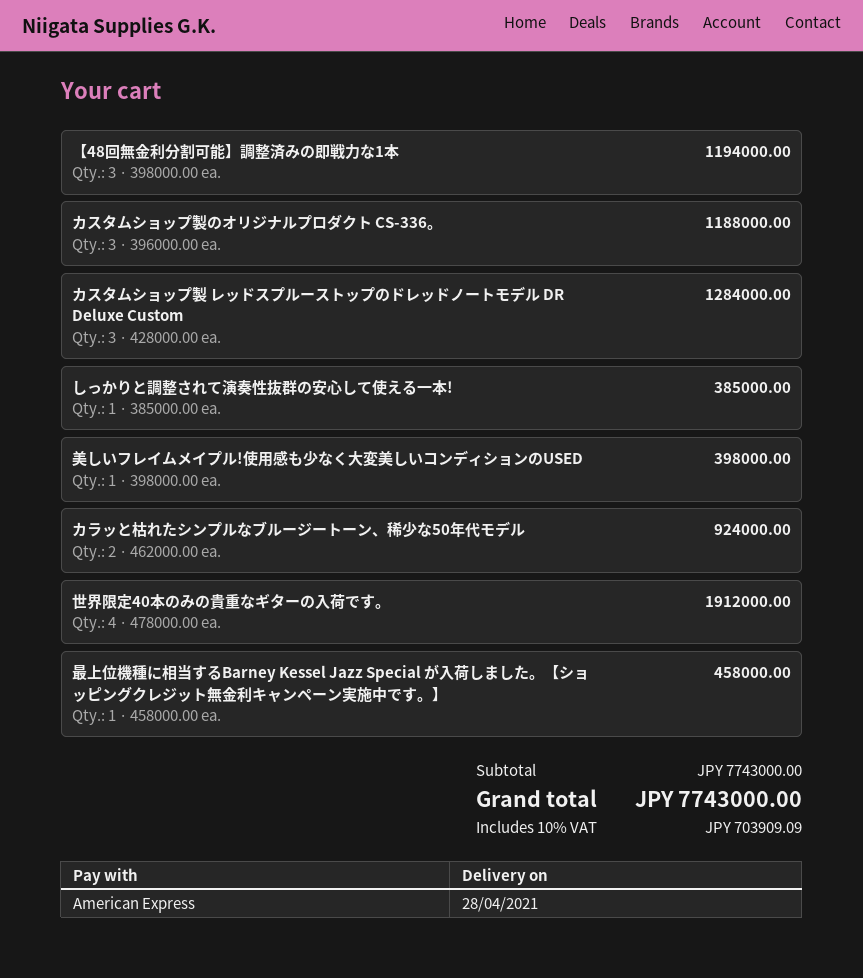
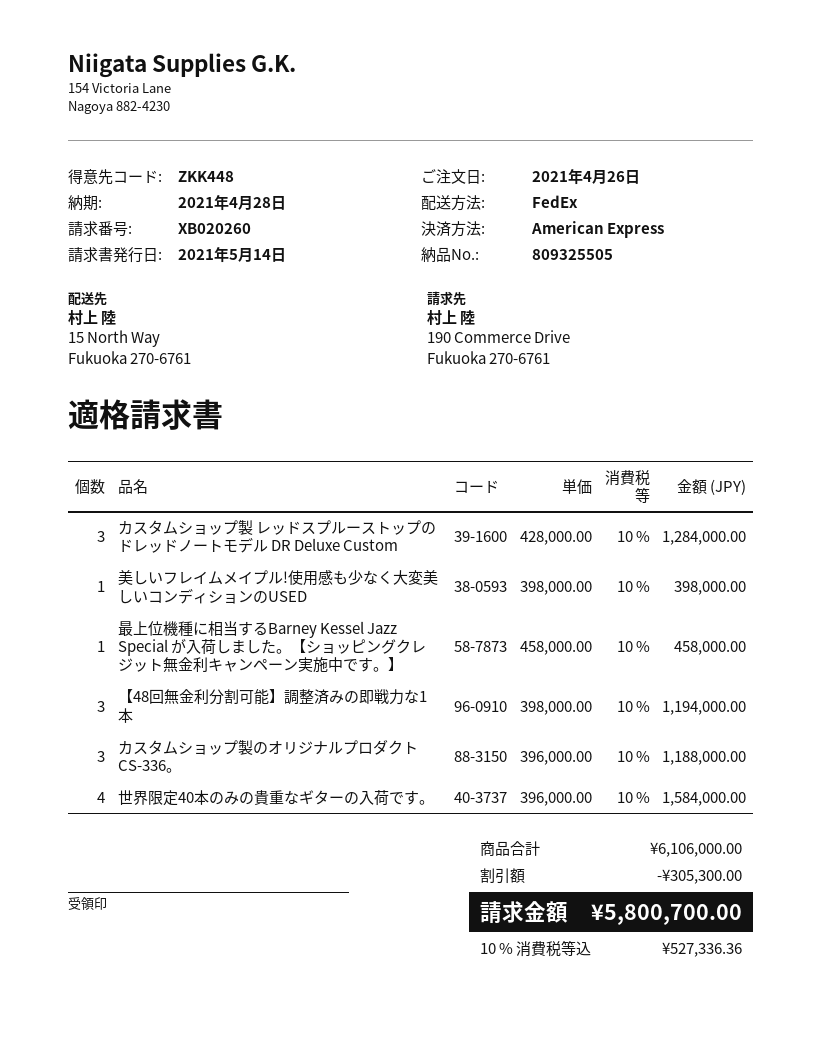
しっかりと調整されて演奏性抜群の安心して使える一本!: 1 x 385000.00 = 385000.00 -> none
カラッと枯れたシンプルなブルージートーン、稀少な50年代モデル: 2 x 462000.00 = 924000.00 -> none
世界限定40本のみの貴重なギターの入荷です。: 4 x 478000.00 = 1912000.00 -> 4 x 396000.00 = 1584000.00
subtotal: 7743000.00 -> 6106000.00
discount: none -> 305300.00
tax: 10% = 703909.09 -> 10% = 527336.36
total: 7743000.00 -> 5800700.00

